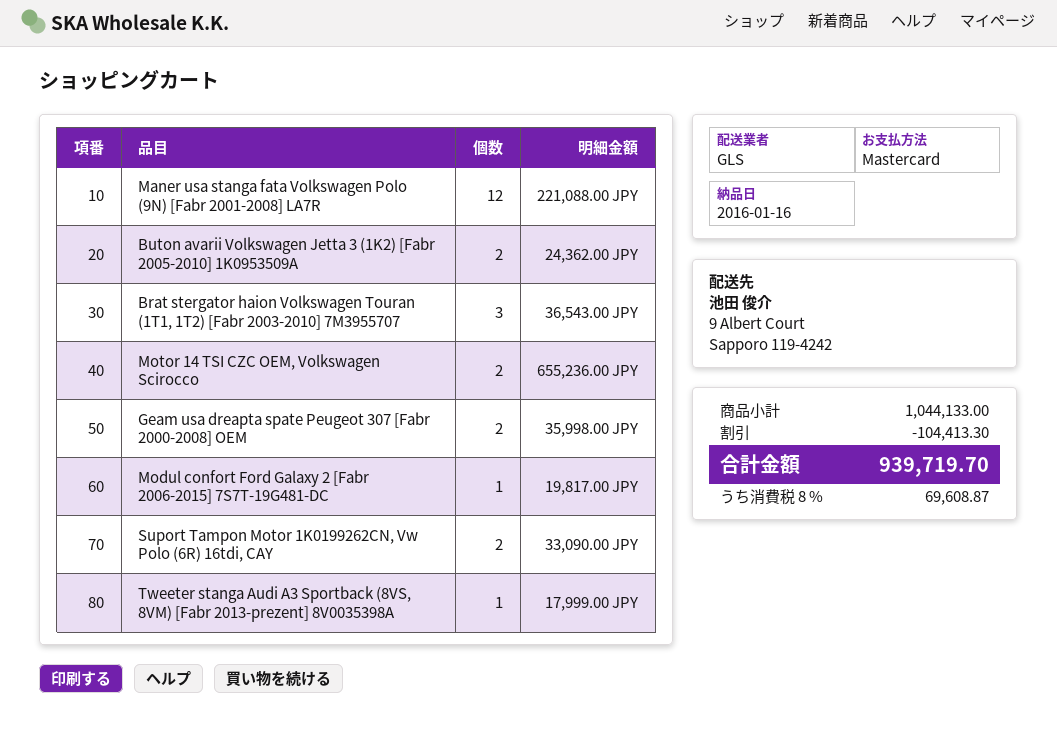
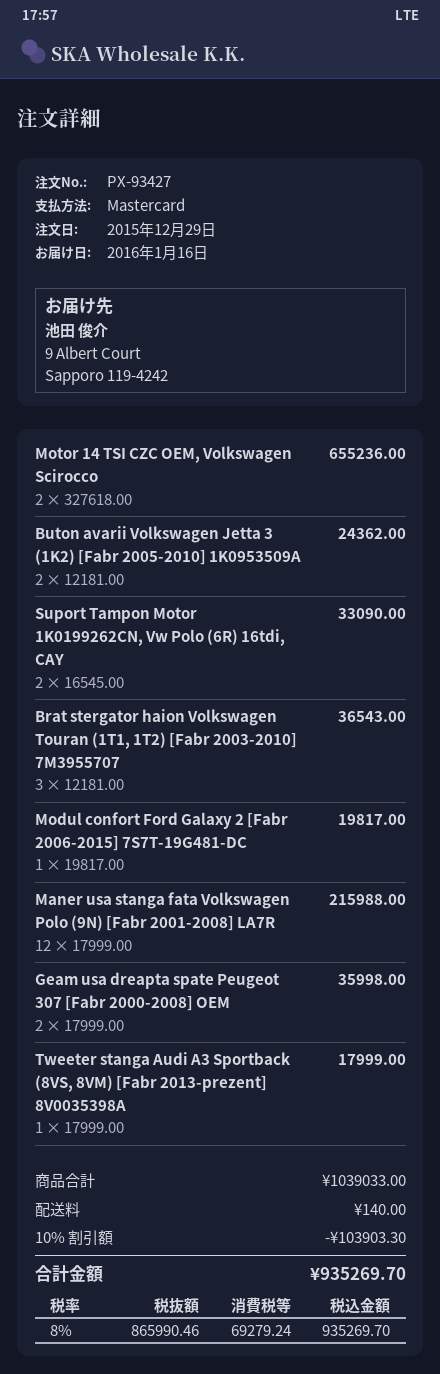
Maner usa stanga fata Volkswagen Polo (9N) [Fabr 2001-2008] LA7R: 12 for 221088.00 -> 12 for 215988.00
subtotal: 1044133.00 -> 1039033.00
discount: 104413.30 -> 103903.30
shipping: none -> 140.00
tax: 8% = 69608.87 -> 8% = 69279.24
total: 939719.70 -> 935269.70

